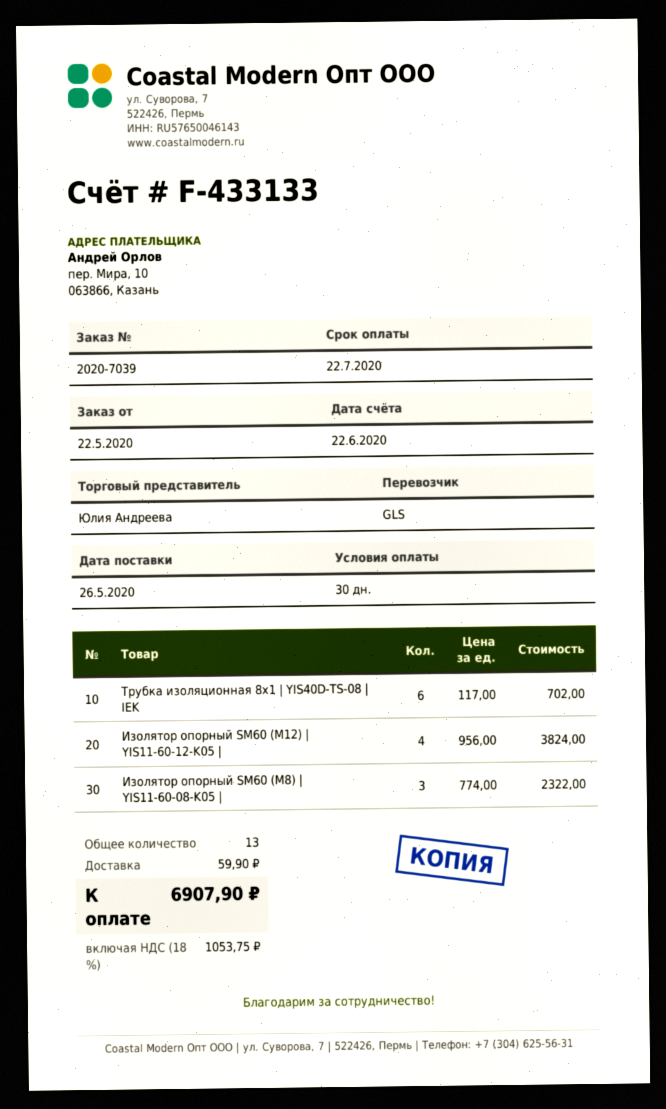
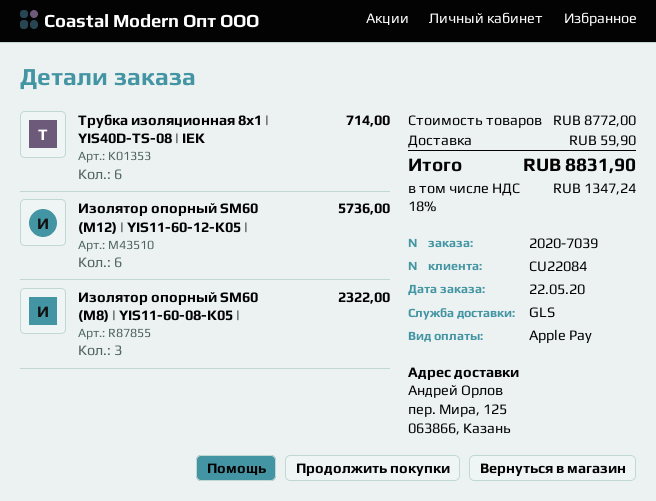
Трубка изоляционная 8х1 | YIS40D-TS-08 | IEK: 6 for 702.00 -> 6 for 714.00
Изолятор опорный SM60 (М12) | YIS11-60-12-K05 |: 4 for 3824.00 -> 6 for 5736.00
tax: 18% = 1053.75 -> 18% = 1347.24
total: 6907.90 -> 8831.90

